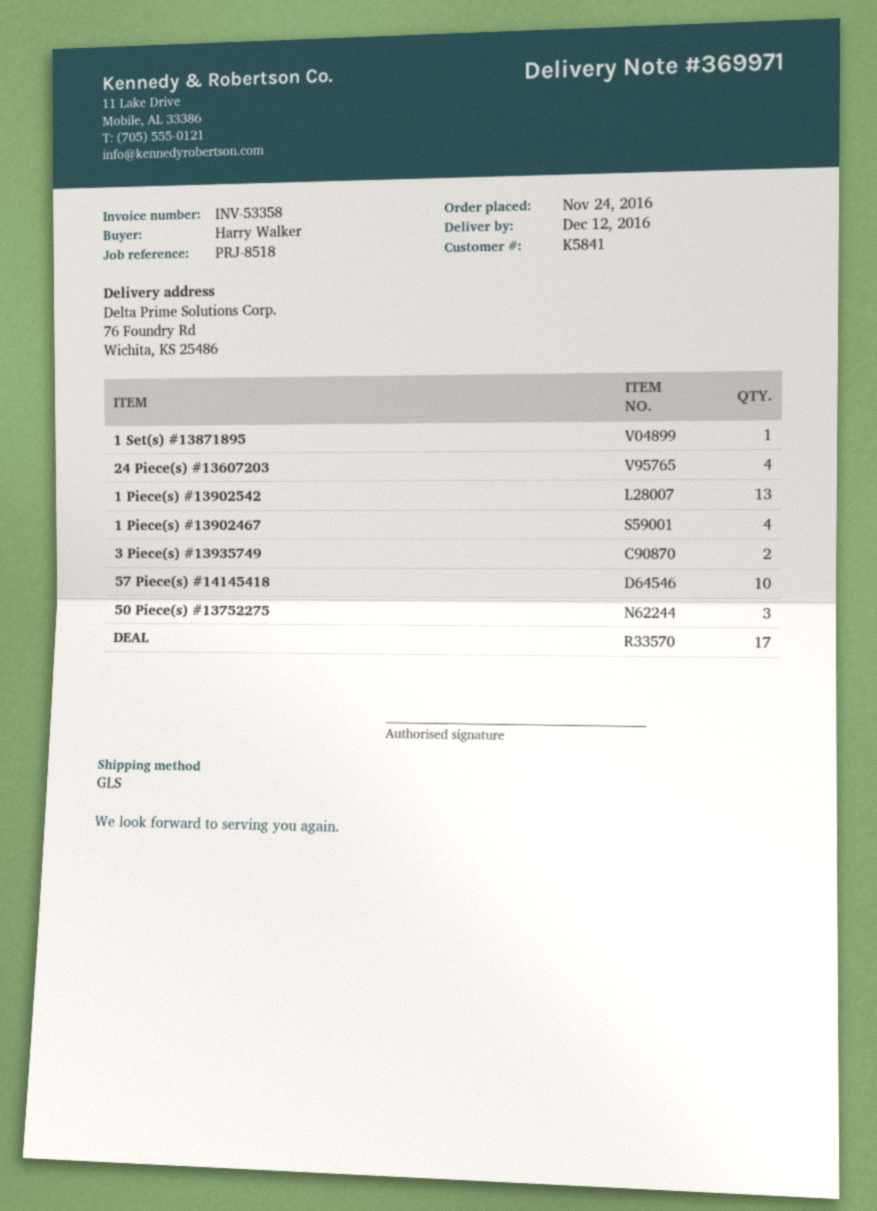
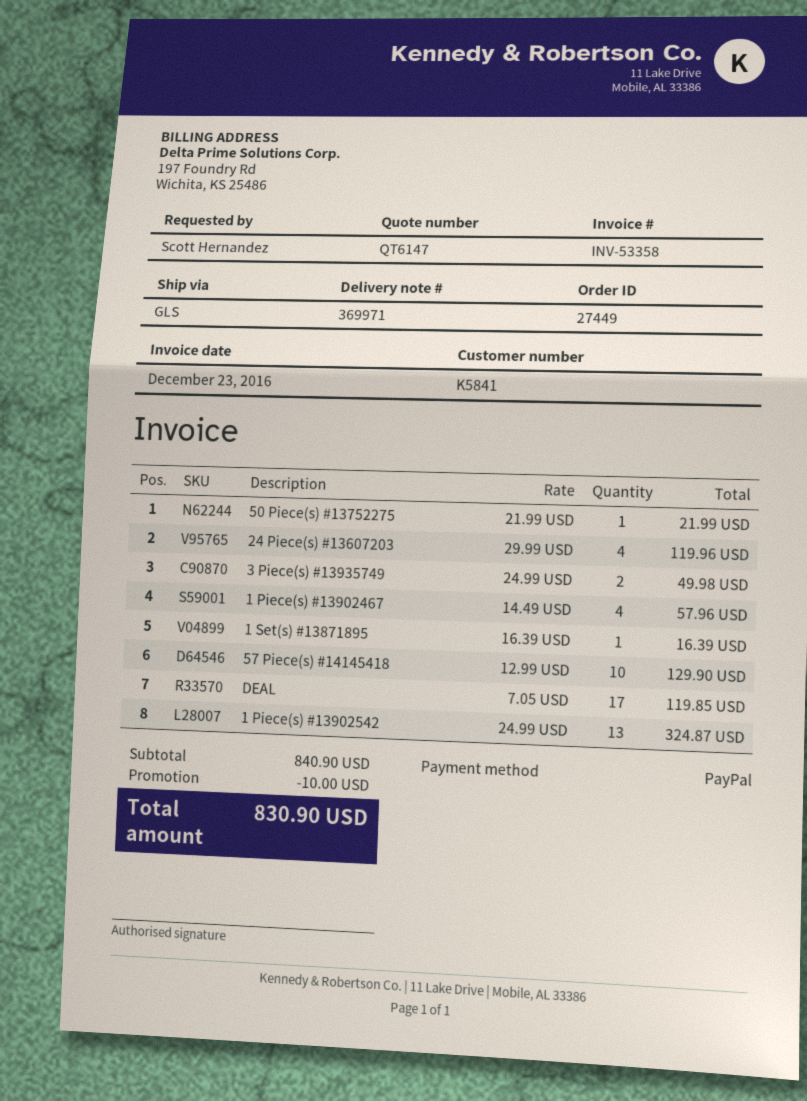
ordered by: Harry Walker -> Scott Hernandez
50 Piece(s) #13752275: 3 -> 1

